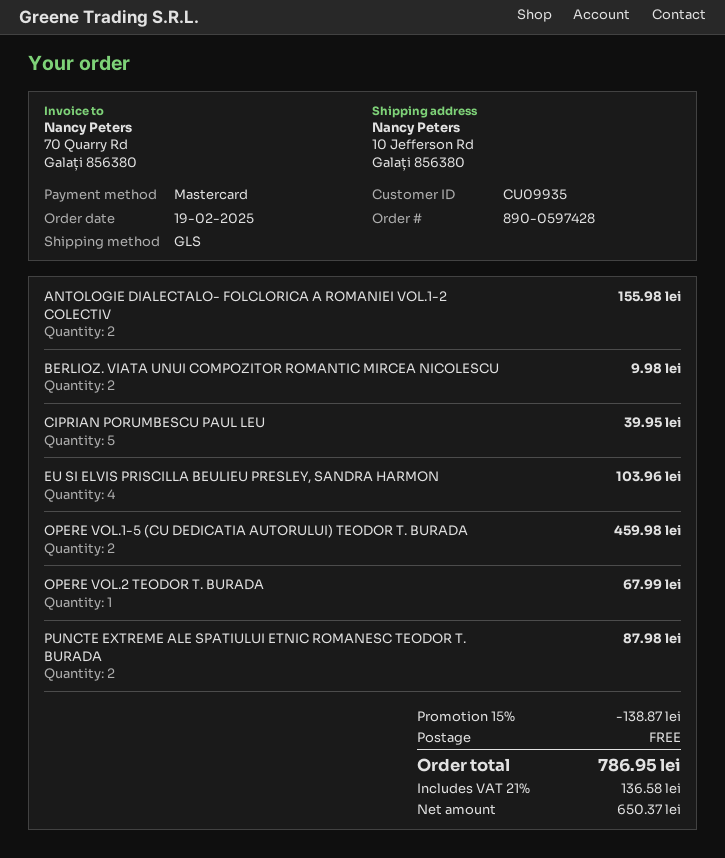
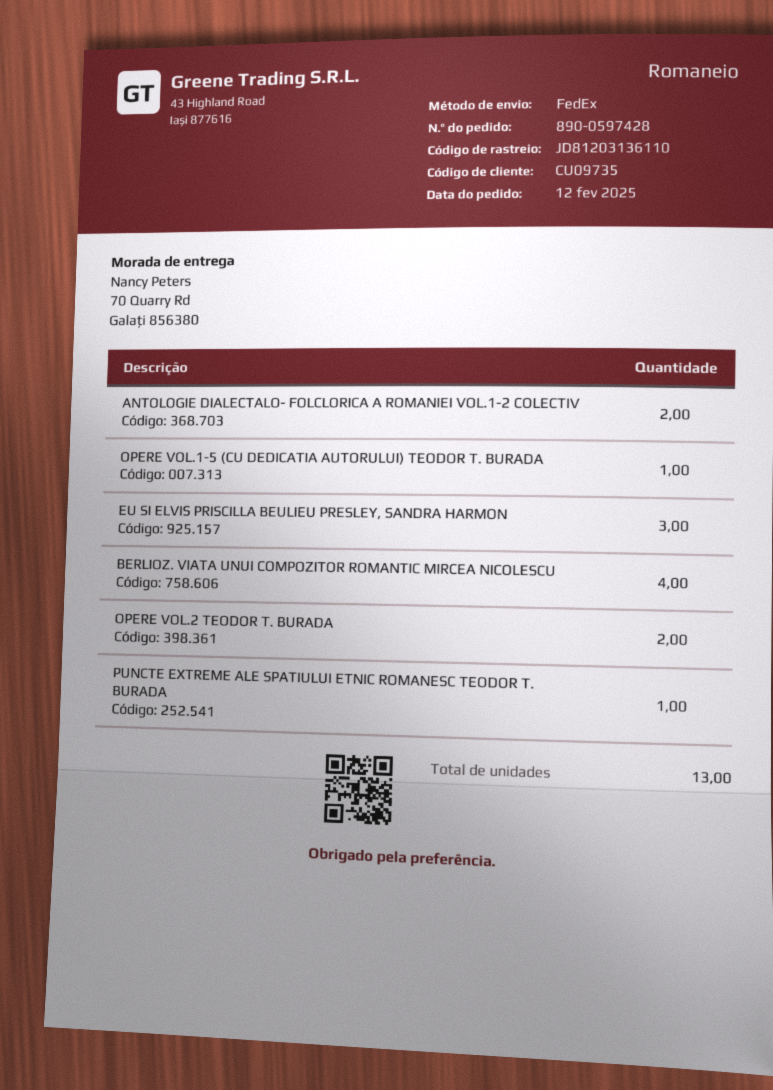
order date: 2025-02-19 -> 2025-02-12
customer number: CU09935 -> CU09735
shipping method: GLS -> FedEx
ship to: 10 Jefferson Rd, Galați 856380 -> 70 Quarry Rd, Galați 856380
BERLIOZ. VIATA UNUI COMPOZITOR ROMANTIC MIRCEA NICOLESCU: 2 -> 4
CIPRIAN PORUMBESCU PAUL LEU: 5 -> none
EU SI ELVIS PRISCILLA BEULIEU PRESLEY, SANDRA HARMON: 4 -> 3
OPERE VOL.1-5 (CU DEDICATIA AUTORULUI) TEODOR T. BURADA: 2 -> 1
OPERE VOL.2 TEODOR T. BURADA: 1 -> 2
PUNCTE EXTREME ALE SPATIULUI ETNIC ROMANESC TEODOR T. BURADA: 2 -> 1

